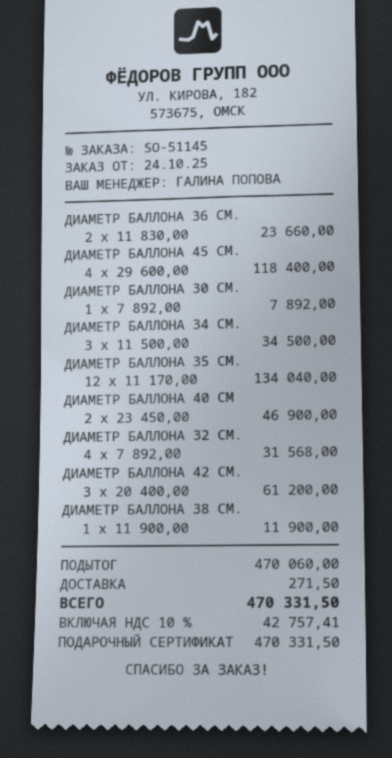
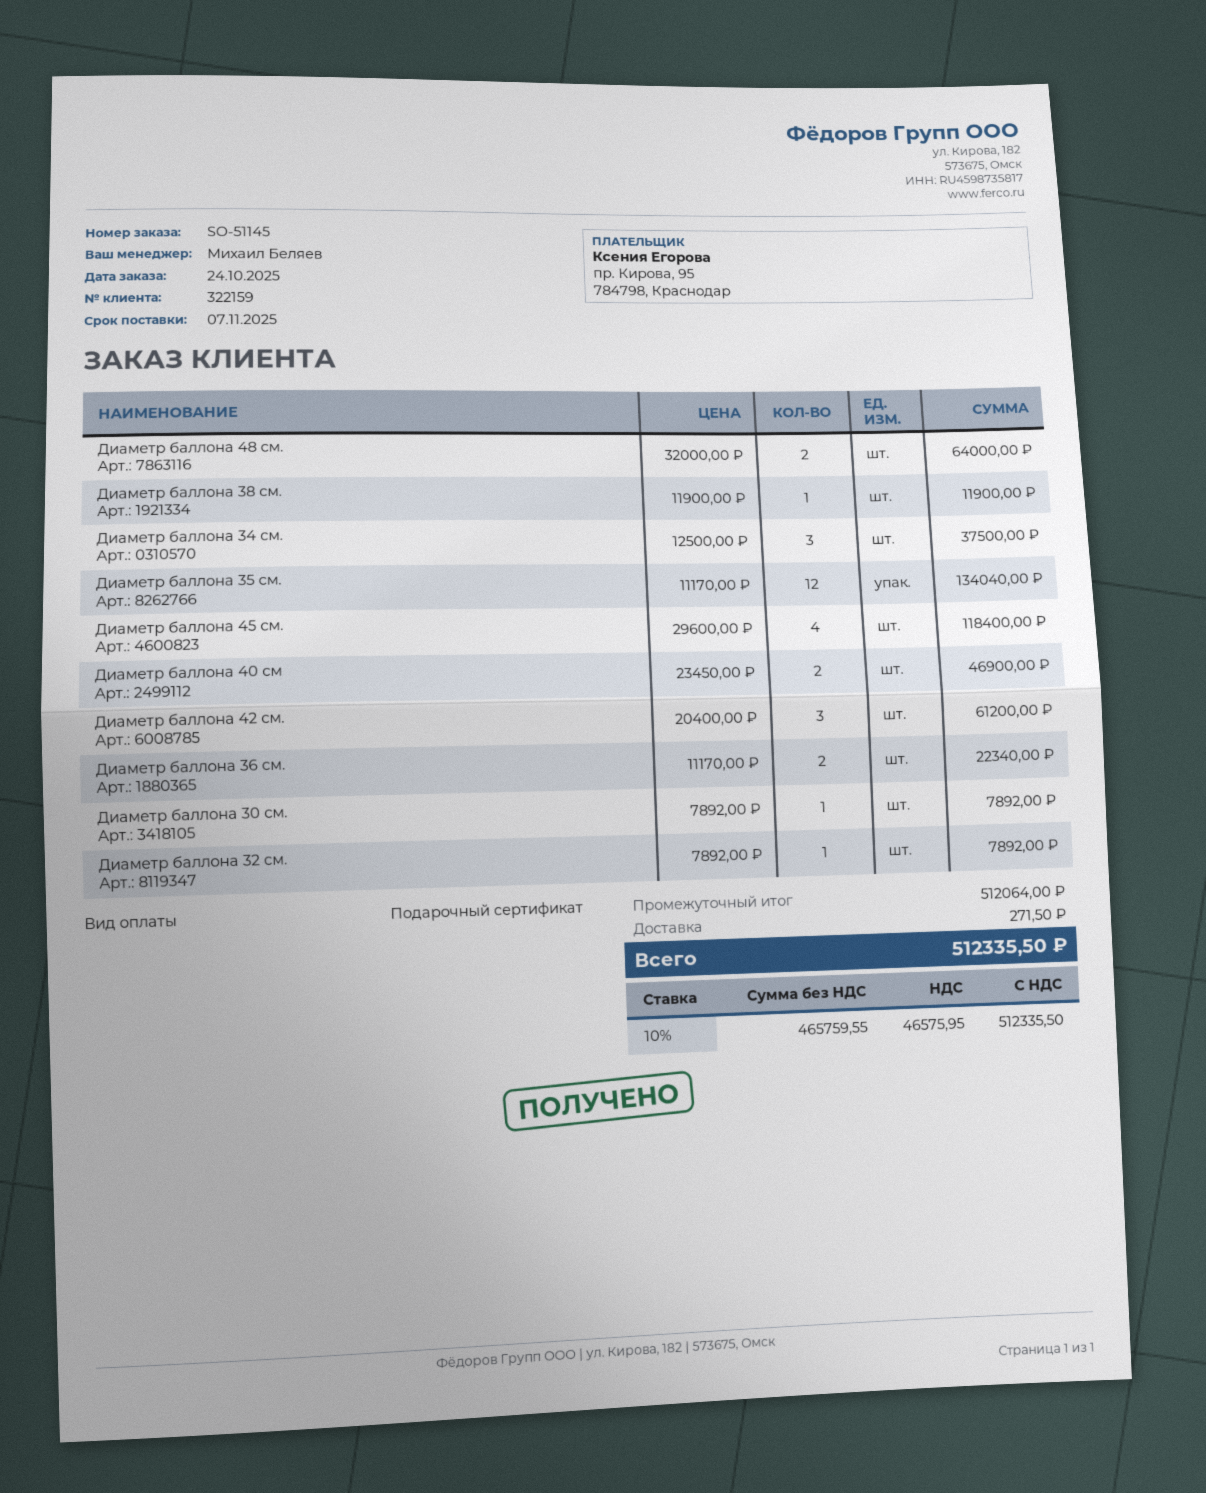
sales rep: ГАЛИНА ПОПОВА -> Михаил Беляев
ДИАМЕТР БАЛЛОНА 36 СМ.: 2 x 11830.00 = 23660.00 -> 2 x 11170.00 = 22340.00
ДИАМЕТР БАЛЛОНА 34 СМ.: 3 x 11500.00 = 34500.00 -> 3 x 12500.00 = 37500.00
ДИАМЕТР БАЛЛОНА 32 СМ.: 4 x 7892.00 = 31568.00 -> 1 x 7892.00 = 7892.00
Диаметр баллона 48 см.: none -> 2 x 32000.00 = 64000.00
subtotal: 470060.00 -> 512064.00
tax: 10% = 42757.41 -> 10% = 46575.95
total: 470331.50 -> 512335.50

